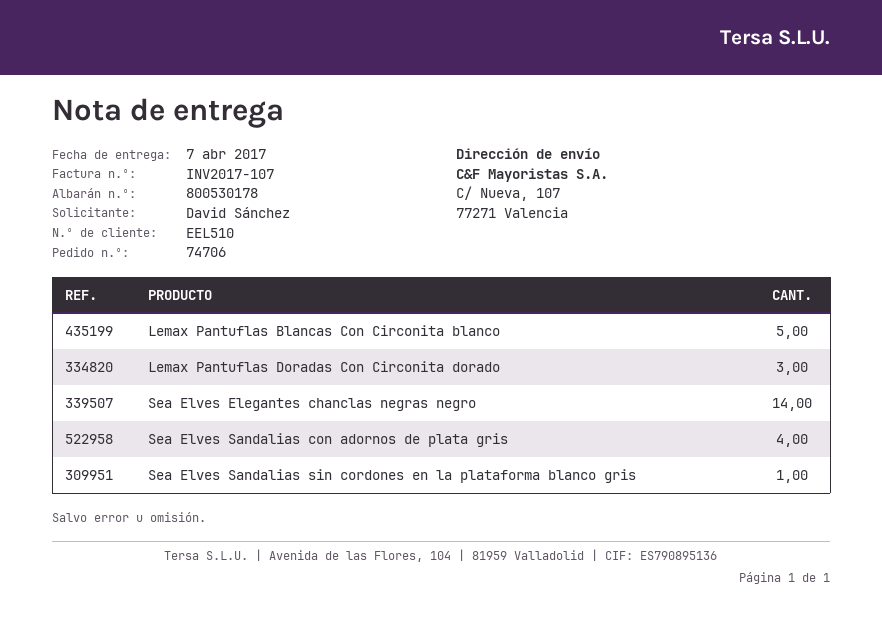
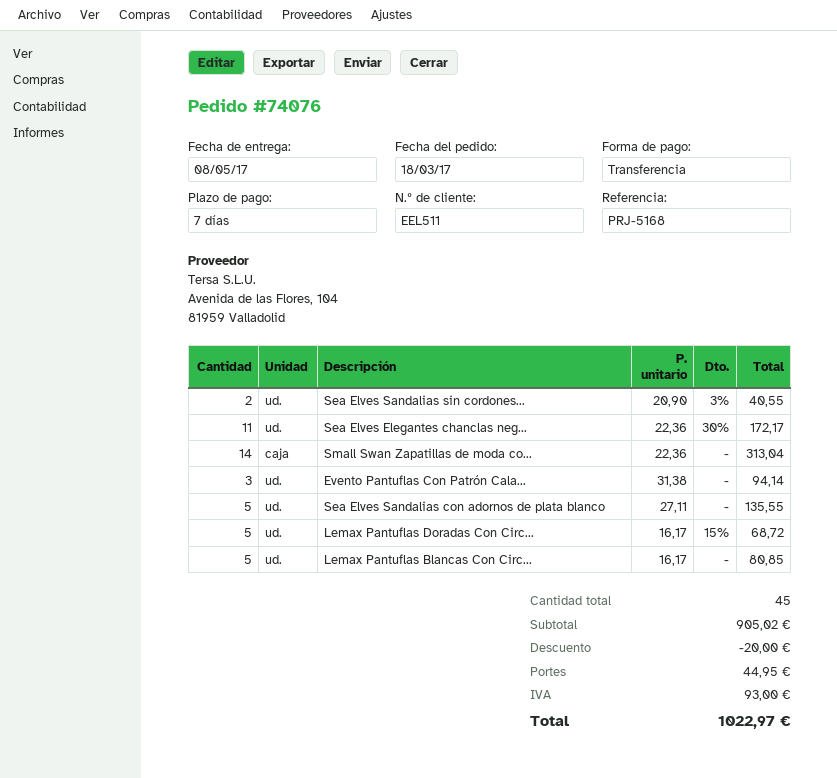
order number: 74706 -> 74076
delivery date: 2017-04-07 -> 2017-05-08
customer number: EEL510 -> EEL511
Lemax Pantuflas Doradas Con Circonita dorado: 3 -> 5
Sea Elves Elegantes chanclas negras negro: 14 -> 11
Sea Elves Sandalias con adornos de plata gris: 4 -> none
Sea Elves Sandalias sin cordones en la plataforma blanco gris: 1 -> 2
Small Swan Zapatillas de moda co...: none -> 14
Evento Pantuflas Con Patrón Cala...: none -> 3
Sea Elves Sandalias con adornos de plata blanco: none -> 5

